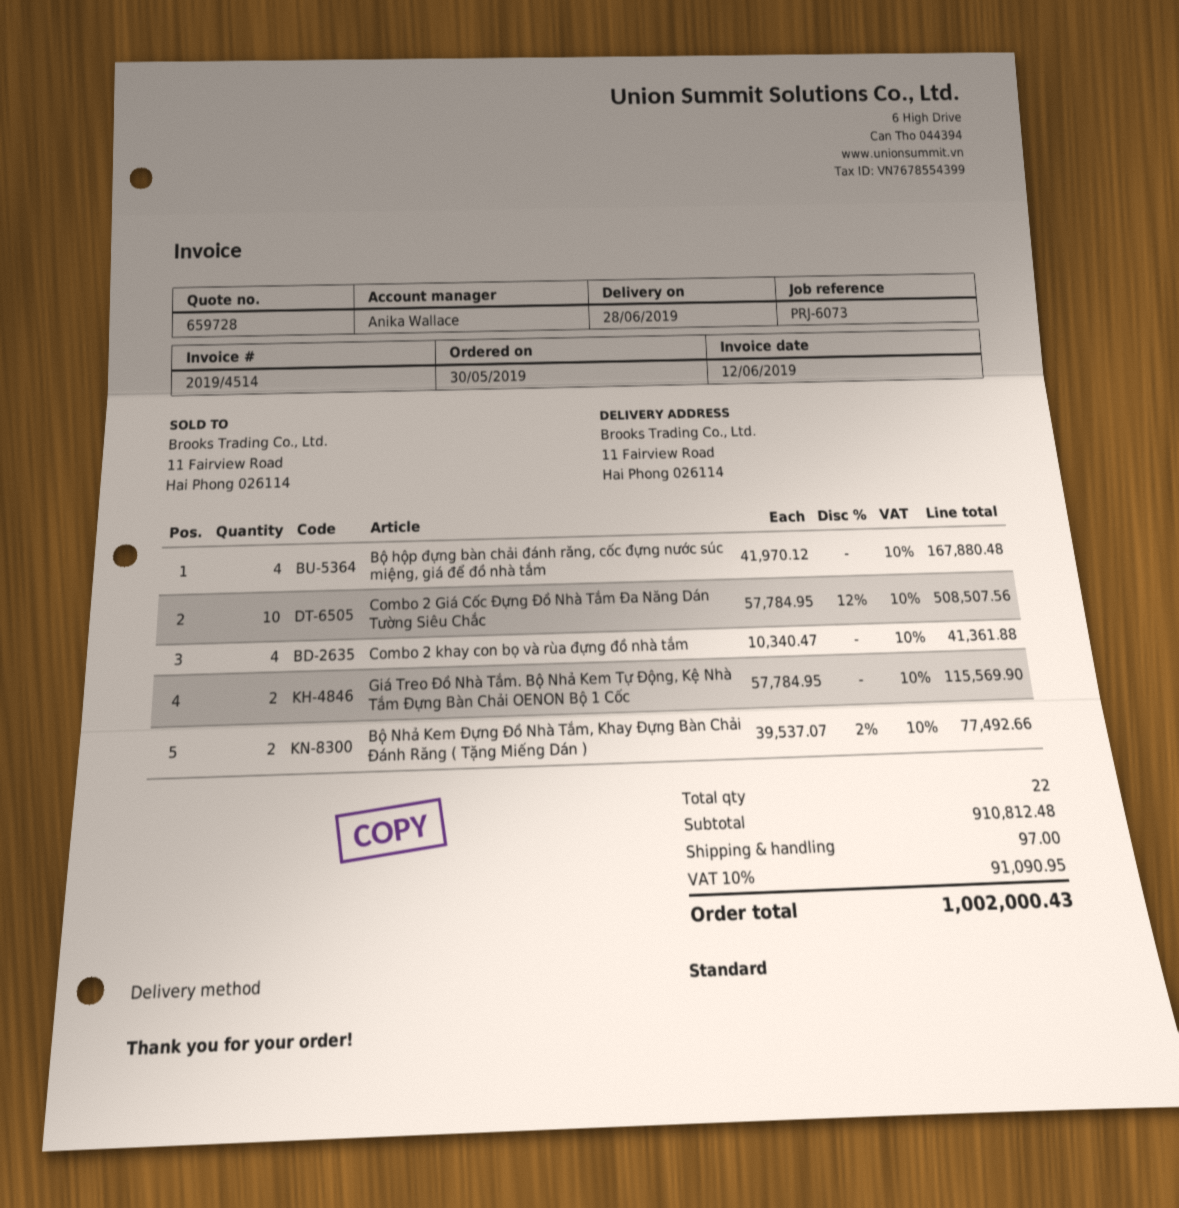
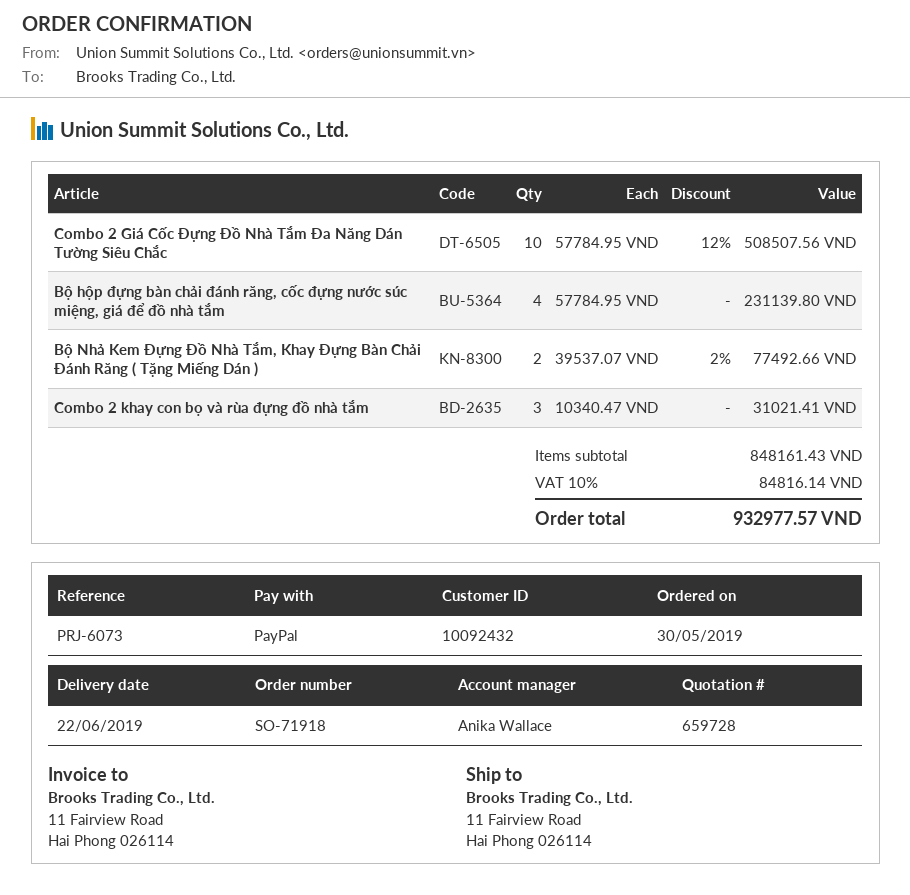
delivery date: 2019-06-28 -> 2019-06-22
Bộ hộp đựng bàn chải đánh răng, cốc đựng nước súc miệng, giá để đồ nhà tắm: 4 x 41970.12 = 167880.48 -> 4 x 57784.95 = 231139.80
Combo 2 khay con bọ và rùa đựng đồ nhà tắm: 4 x 10340.47 = 41361.88 -> 3 x 10340.47 = 31021.41
Giá Treo Đồ Nhà Tắm. Bộ Nhả Kem Tự Động, Kệ Nhà Tắm Đựng Bàn Chải OENON Bộ 1 Cốc: 2 x 57784.95 = 115569.90 -> none
subtotal: 910812.48 -> 848161.43
shipping: 97.00 -> none
tax: 10% = 91090.95 -> 10% = 84816.14
total: 1002000.43 -> 932977.57

